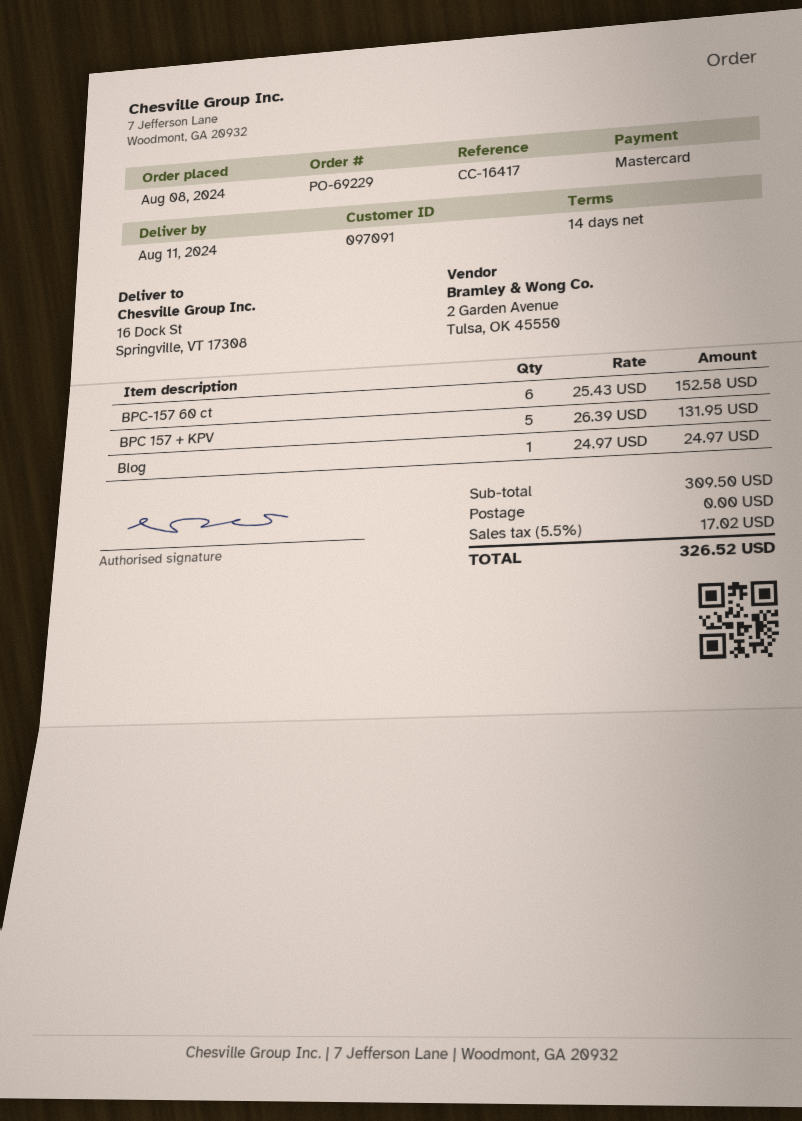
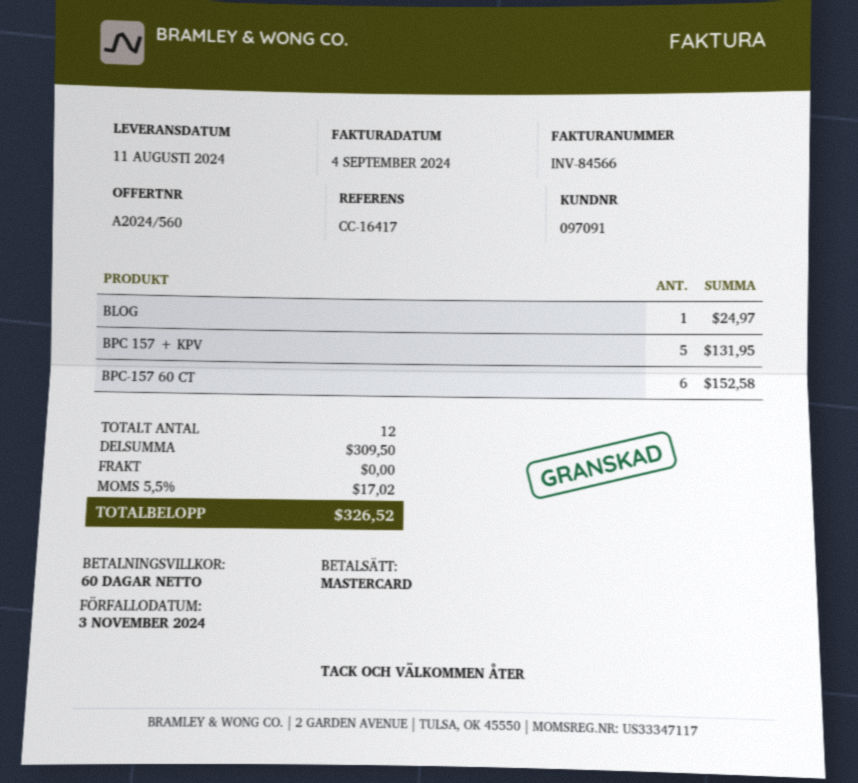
payment terms: 14 days -> 60 days

